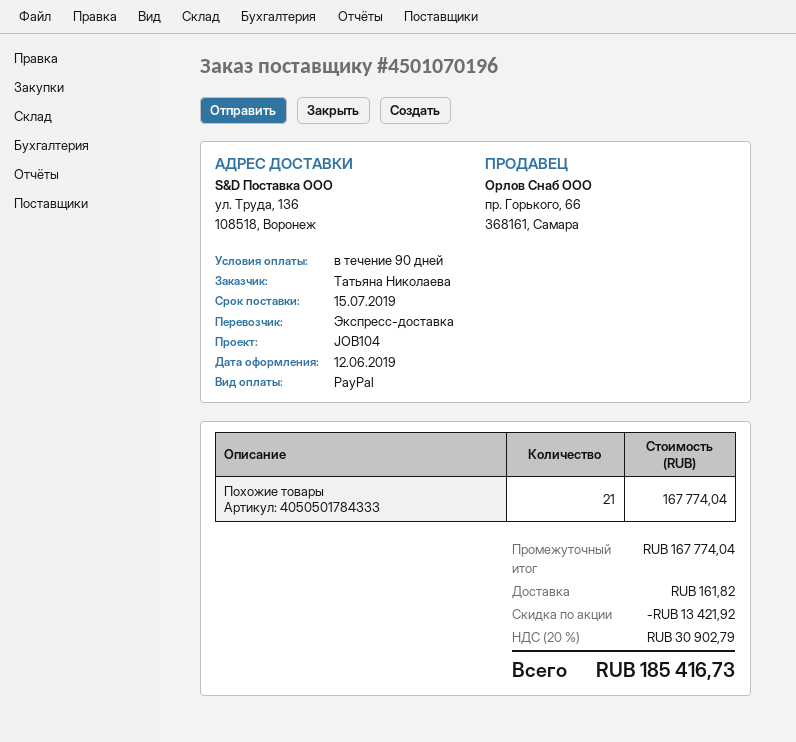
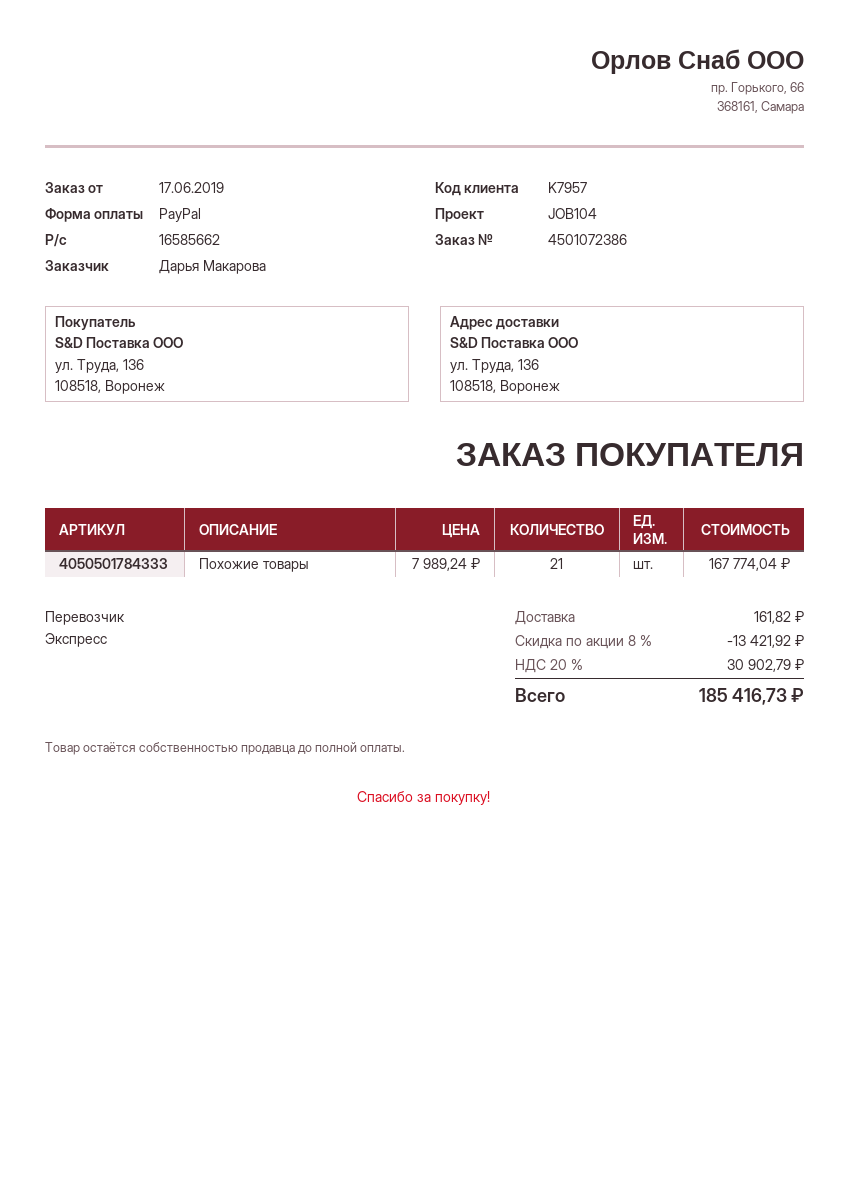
order number: 4501070196 -> 4501072386
order date: 2019-06-12 -> 2019-06-17
ordered by: Татьяна Николаева -> Дарья Макарова

